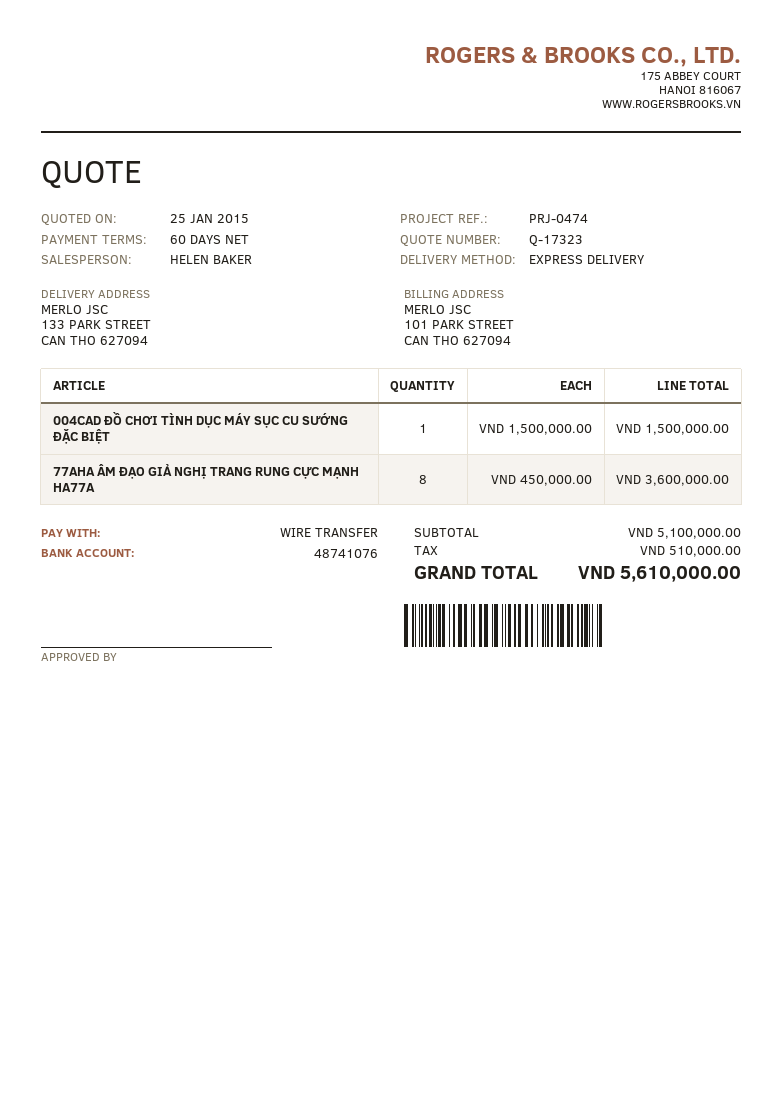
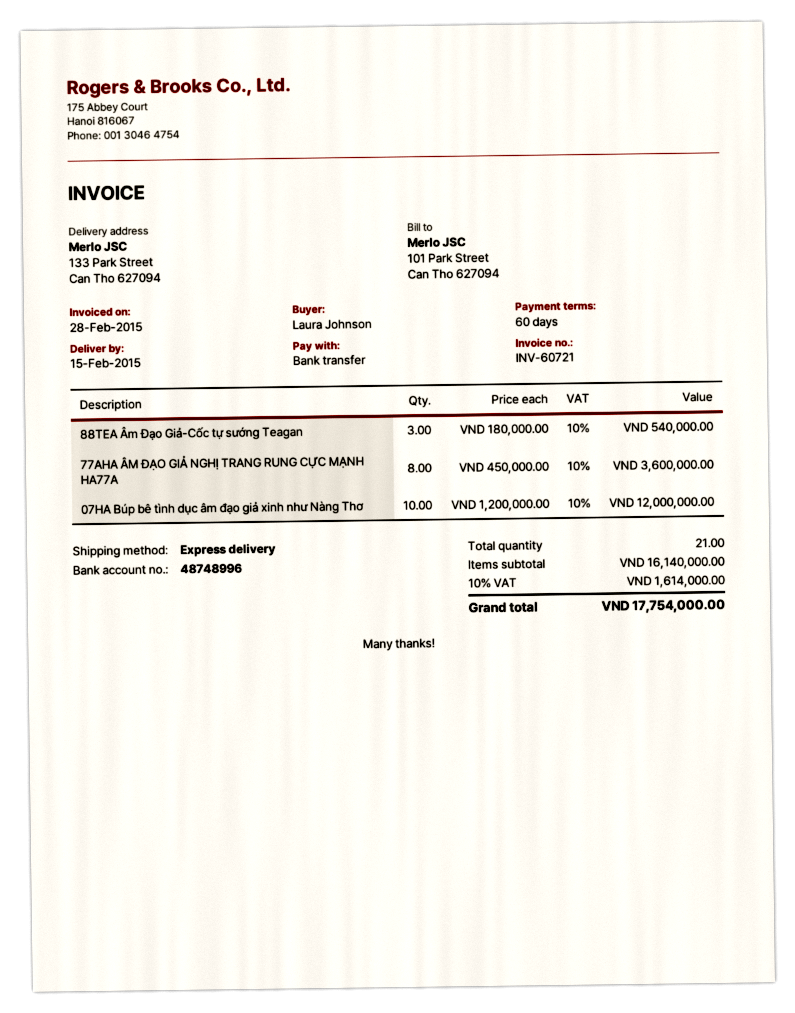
bank account: 48741076 -> 48748996
004CAD ĐỒ CHƠI TÌNH DỤC MÁY SỤC CU SƯỚNG ĐẶC BIỆT: 1 x 1500000.00 = 1500000.00 -> none
88TEA Âm Đạo Giả-Cốc tự sướng Teagan: none -> 3 x 180000.00 = 540000.00
07HA Búp bê tình dục âm đạo giả xinh như Nàng Thơ: none -> 10 x 1200000.00 = 12000000.00
subtotal: 5100000.00 -> 16140000.00
tax: 510000.00 -> 1614000.00
total: 5610000.00 -> 17754000.00

